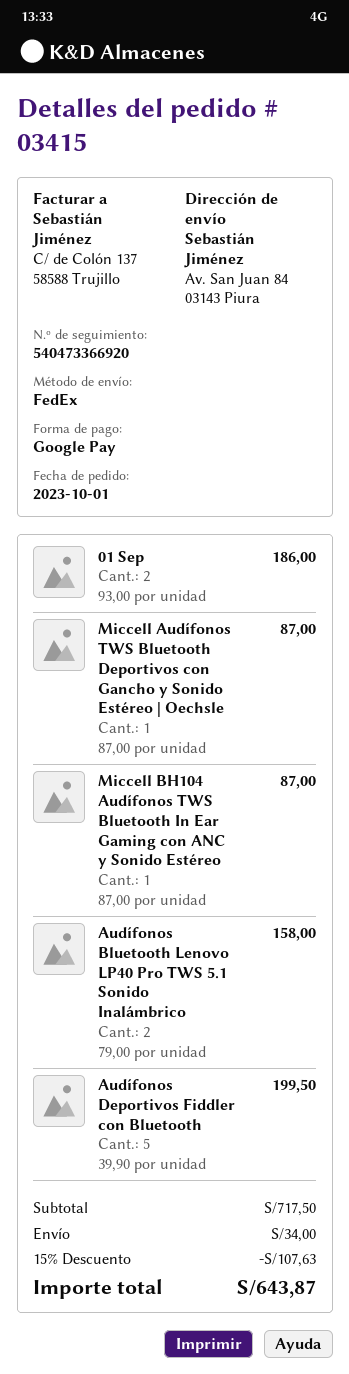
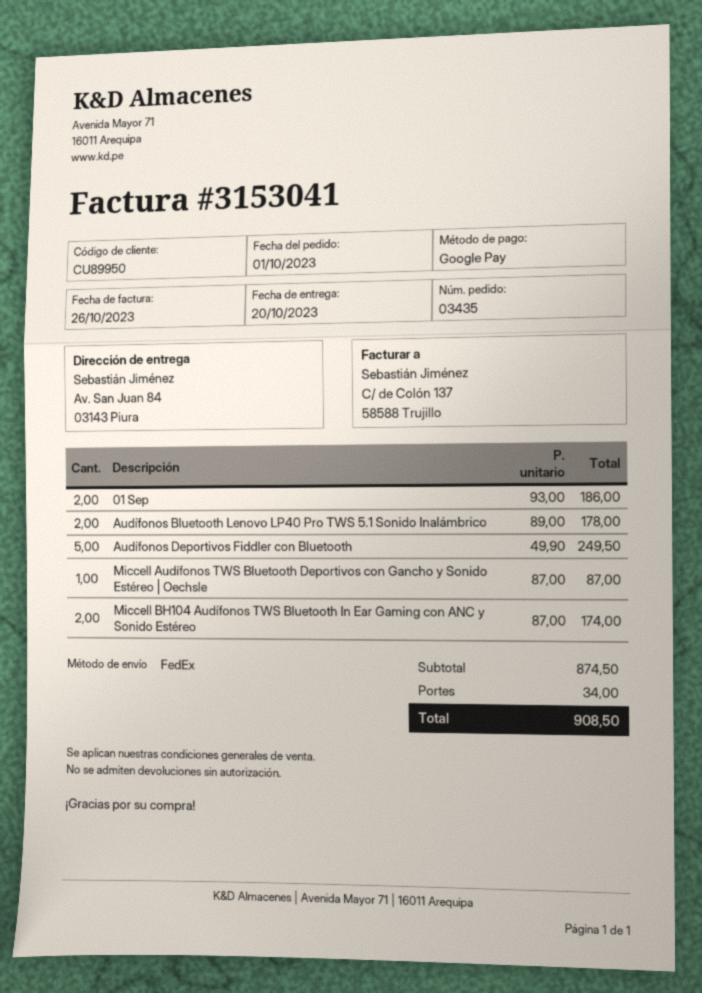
order number: 03415 -> 03435
Miccell BH104 Audífonos TWS Bluetooth In Ear Gaming con ANC y Sonido Estéreo: 1 x 87.00 = 87.00 -> 2 x 87.00 = 174.00
Audífonos Bluetooth Lenovo LP40 Pro TWS 5.1 Sonido Inalámbrico: 2 x 79.00 = 158.00 -> 2 x 89.00 = 178.00
Audífonos Deportivos Fiddler con Bluetooth: 5 x 39.90 = 199.50 -> 5 x 49.90 = 249.50
subtotal: 717.50 -> 874.50
discount: 15% = 107.63 -> none
total: 643.87 -> 908.50

